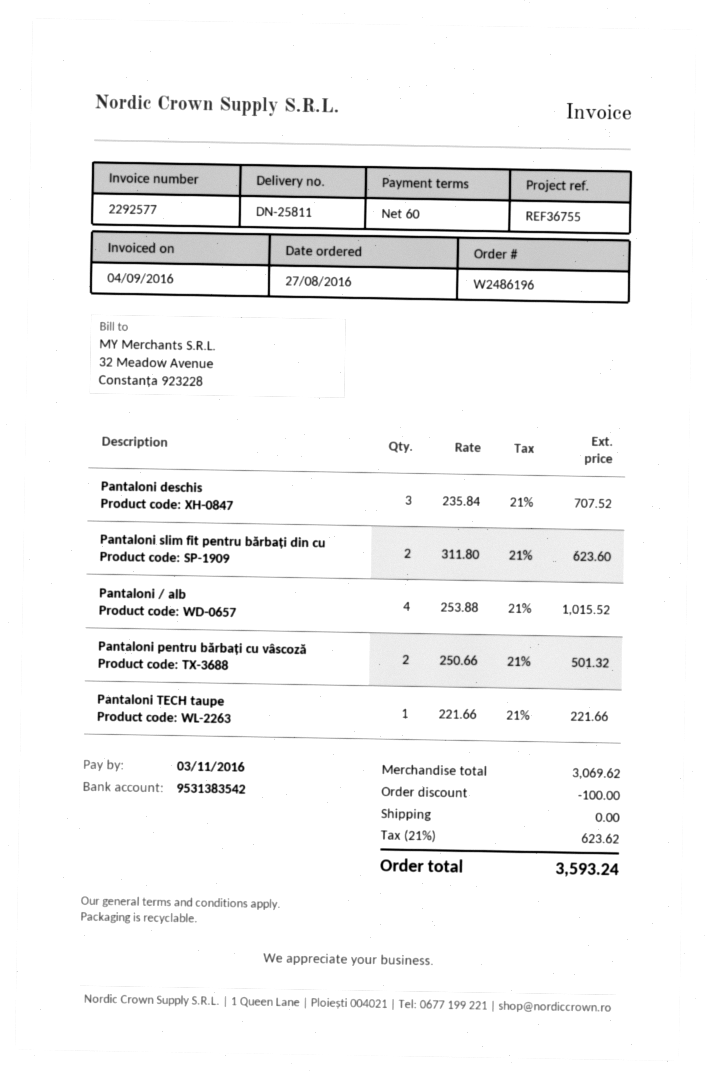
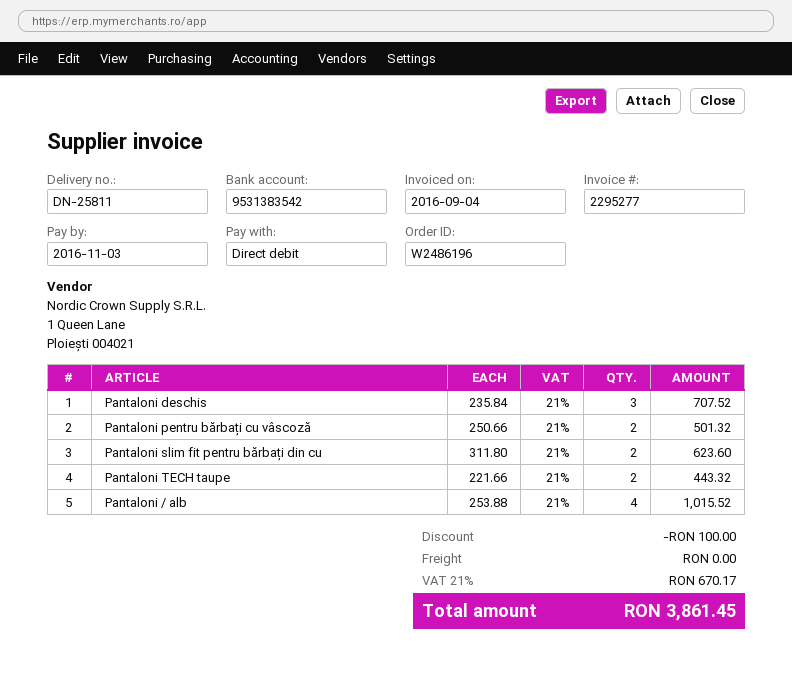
invoice number: 2292577 -> 2295277
Pantaloni TECH taupe: 1 x 221.66 = 221.66 -> 2 x 221.66 = 443.32
tax: 21% = 623.62 -> 21% = 670.17
total: 3593.24 -> 3861.45

